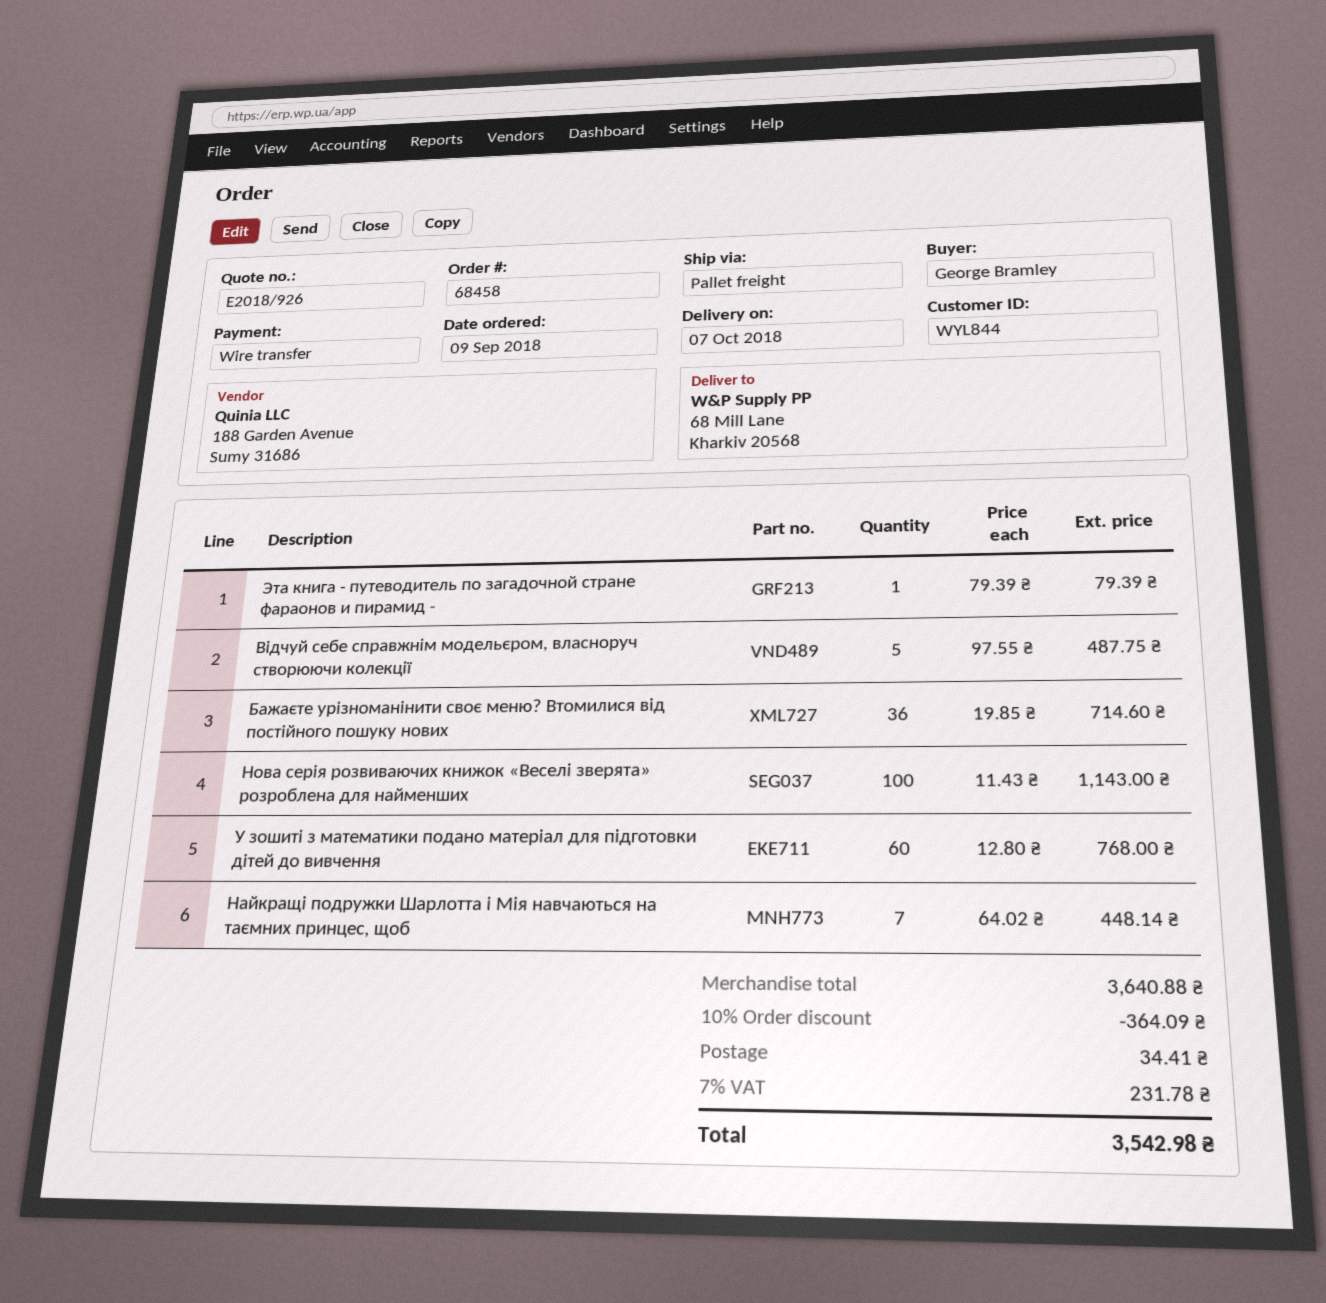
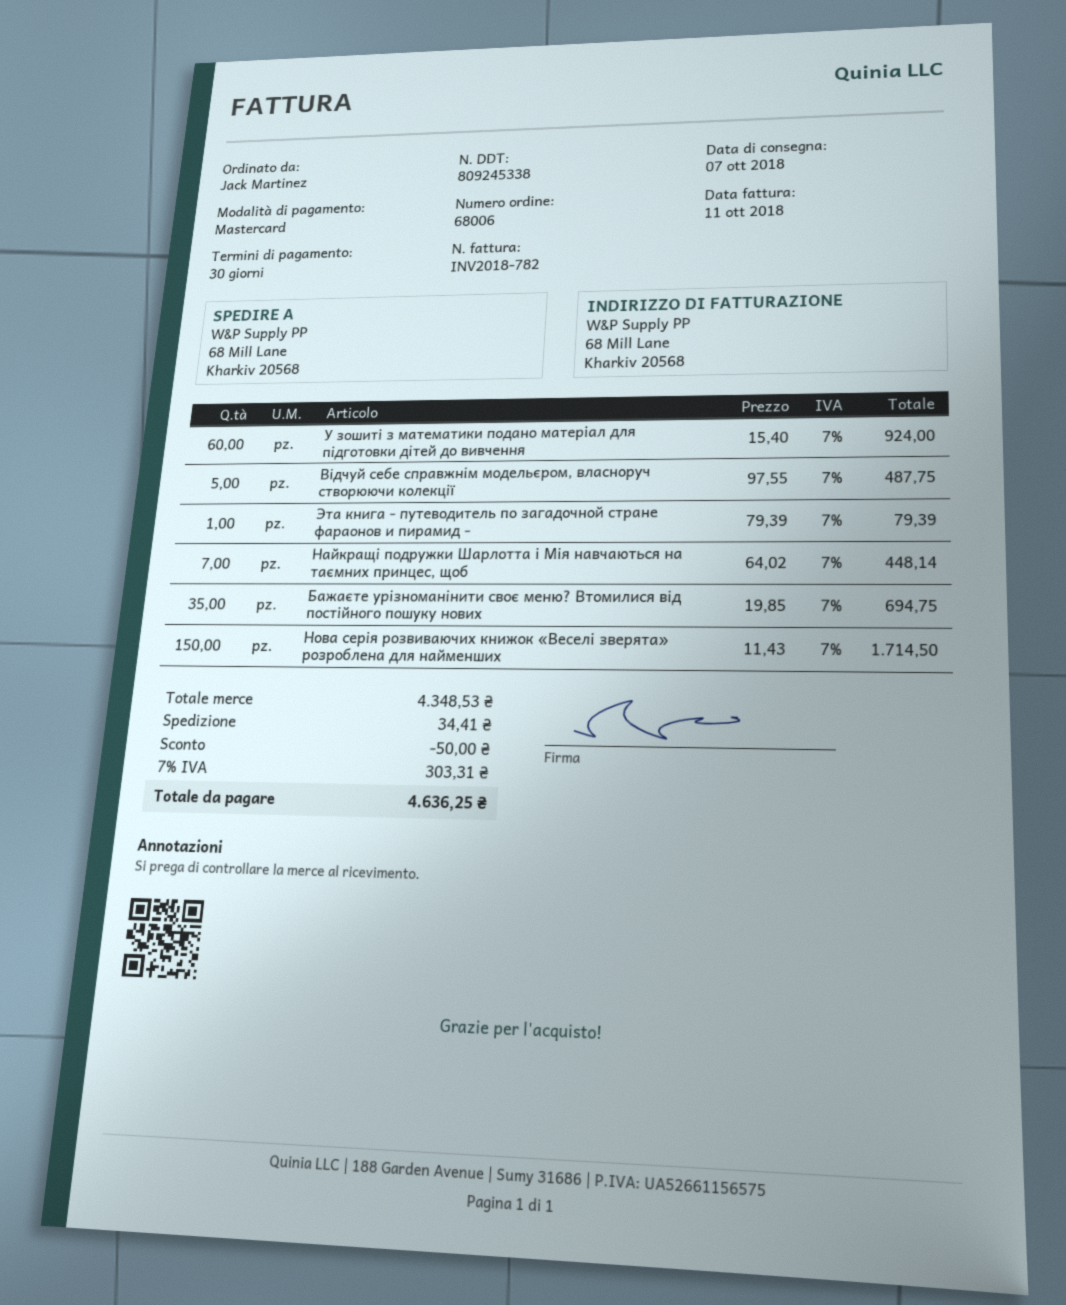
order number: 68458 -> 68006
ordered by: George Bramley -> Jack Martinez
payment method: bank transfer -> Mastercard
Бажаєте урізноманінити своє меню? Втомилися від постійного пошуку нових: 36 x 19.85 = 714.60 -> 35 x 19.85 = 694.75
Нова серія розвиваючих книжок «Веселі зверята» розроблена для найменших: 100 x 11.43 = 1143.00 -> 150 x 11.43 = 1714.50
У зошиті з математики подано матеріал для підготовки дітей до вивчення: 60 x 12.80 = 768.00 -> 60 x 15.40 = 924.00
subtotal: 3640.88 -> 4348.53
discount: 364.09 -> 50.00
tax: 7% = 231.78 -> 7% = 303.31
total: 3542.98 -> 4636.25

